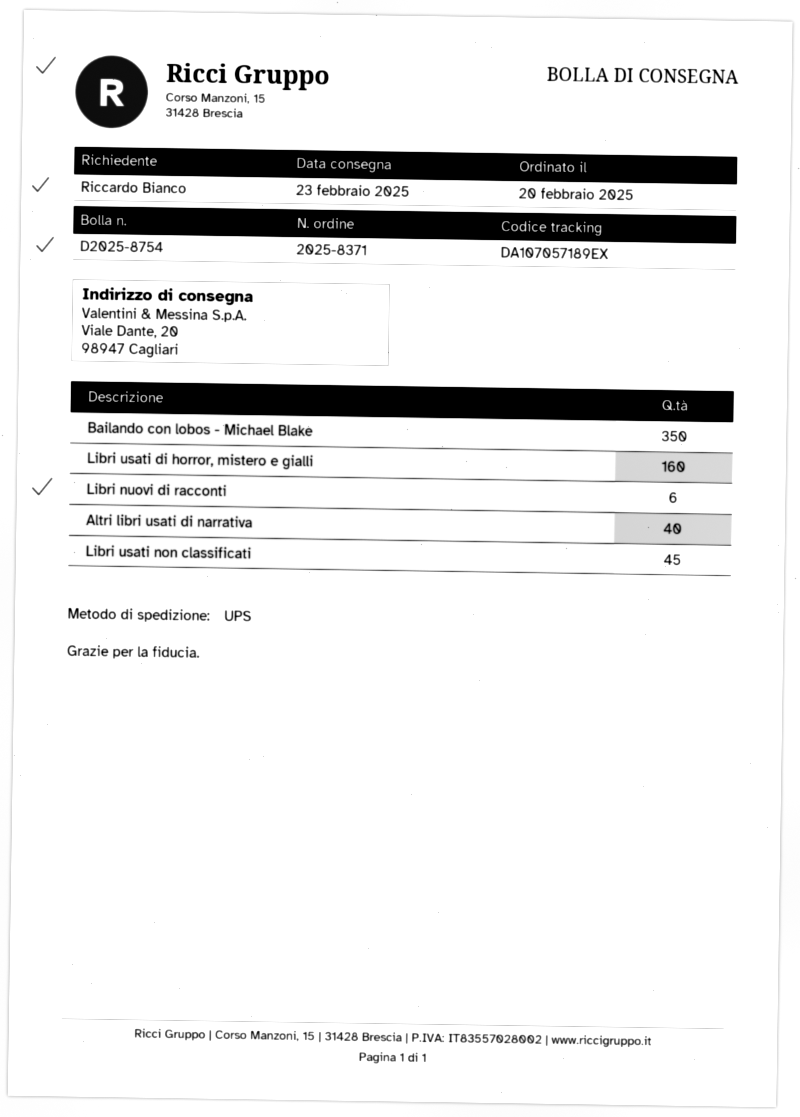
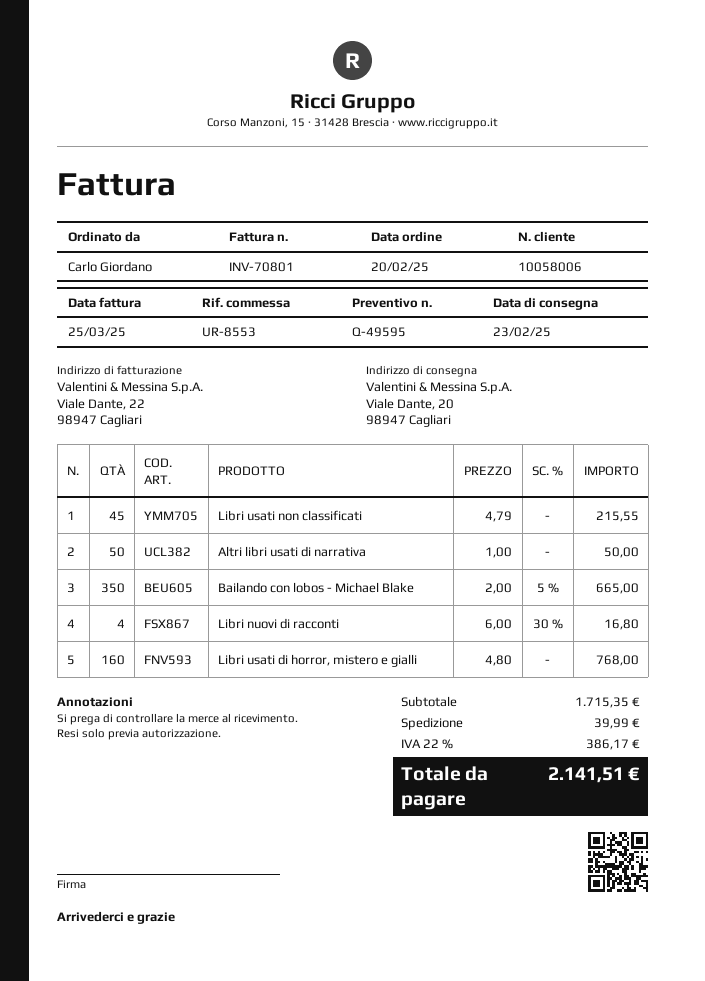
ordered by: Riccardo Bianco -> Carlo Giordano
Libri nuovi di racconti: 6 -> 4
Altri libri usati di narrativa: 40 -> 50

